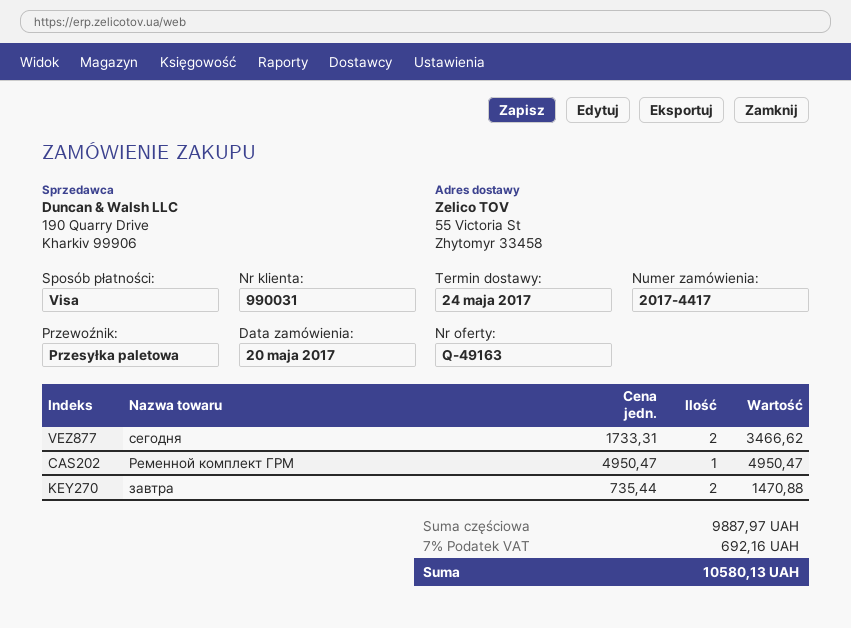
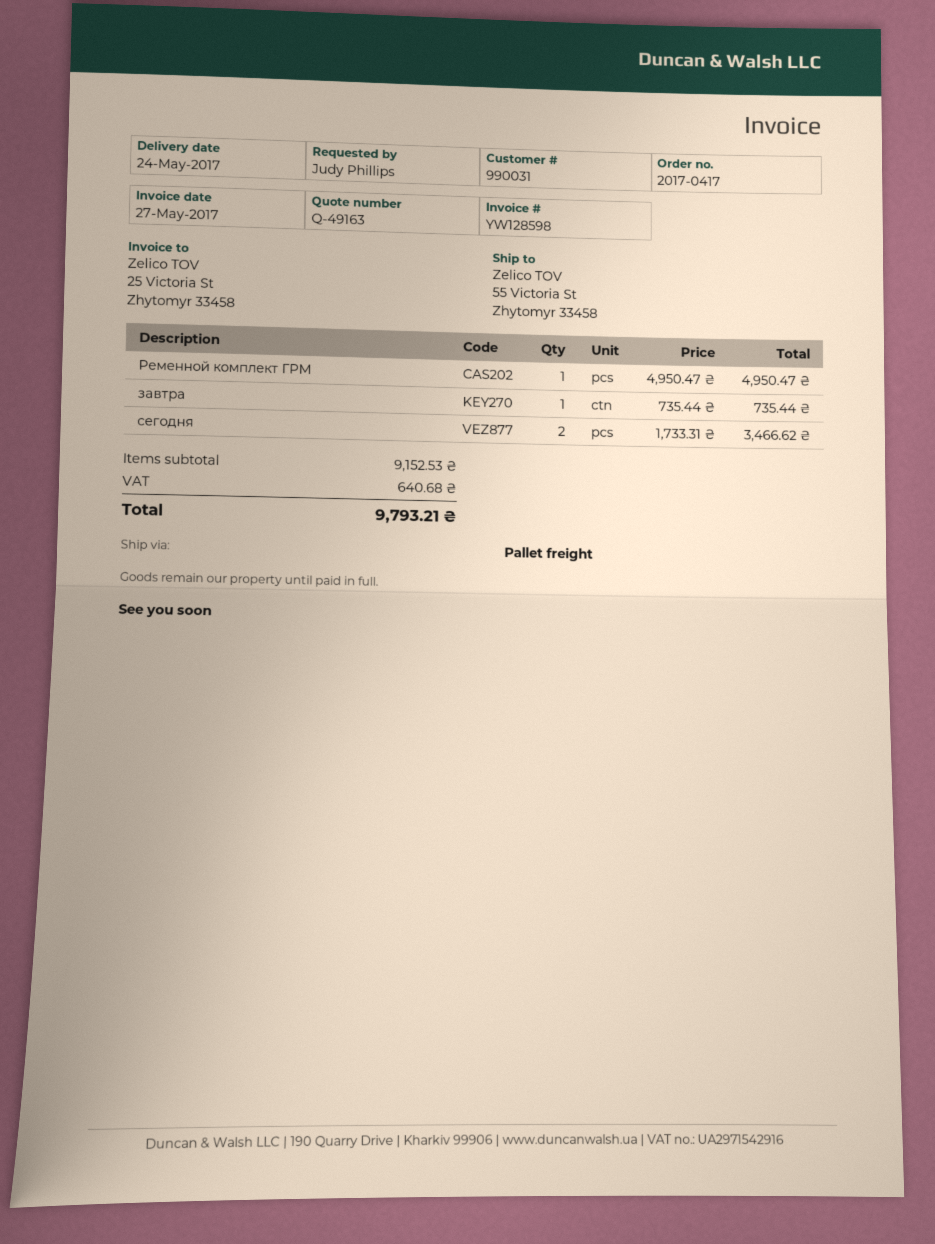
order number: 2017-4417 -> 2017-0417
завтра: 2 x 735.44 = 1470.88 -> 1 x 735.44 = 735.44
subtotal: 9887.97 -> 9152.53
tax: 692.16 -> 640.68
total: 10580.13 -> 9793.21

